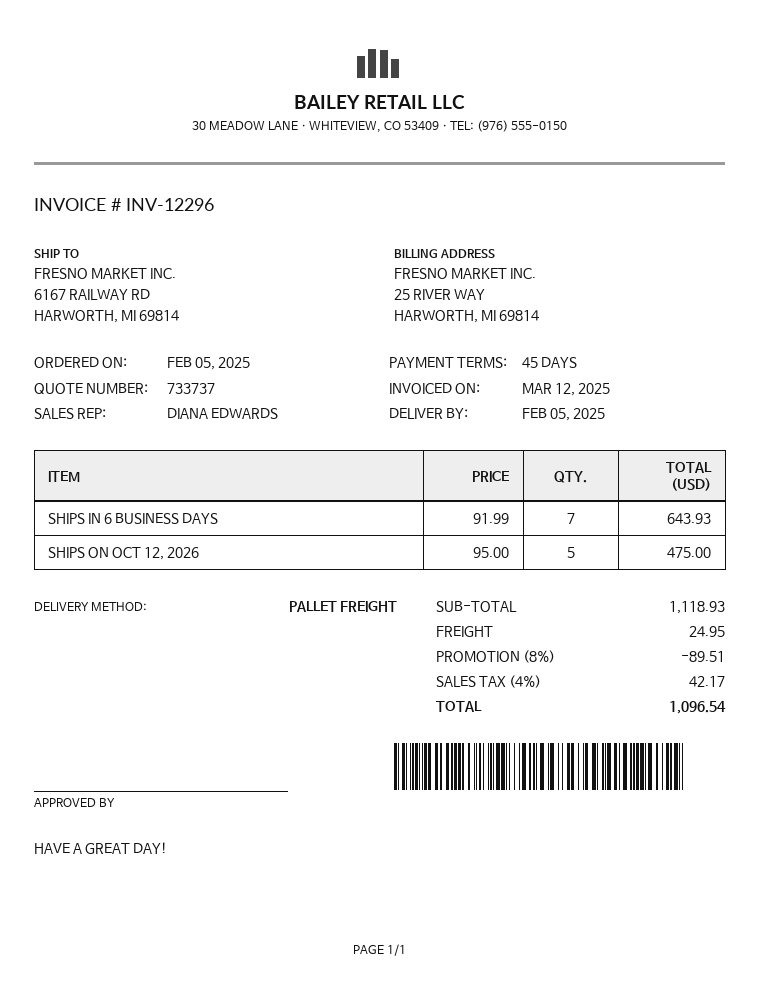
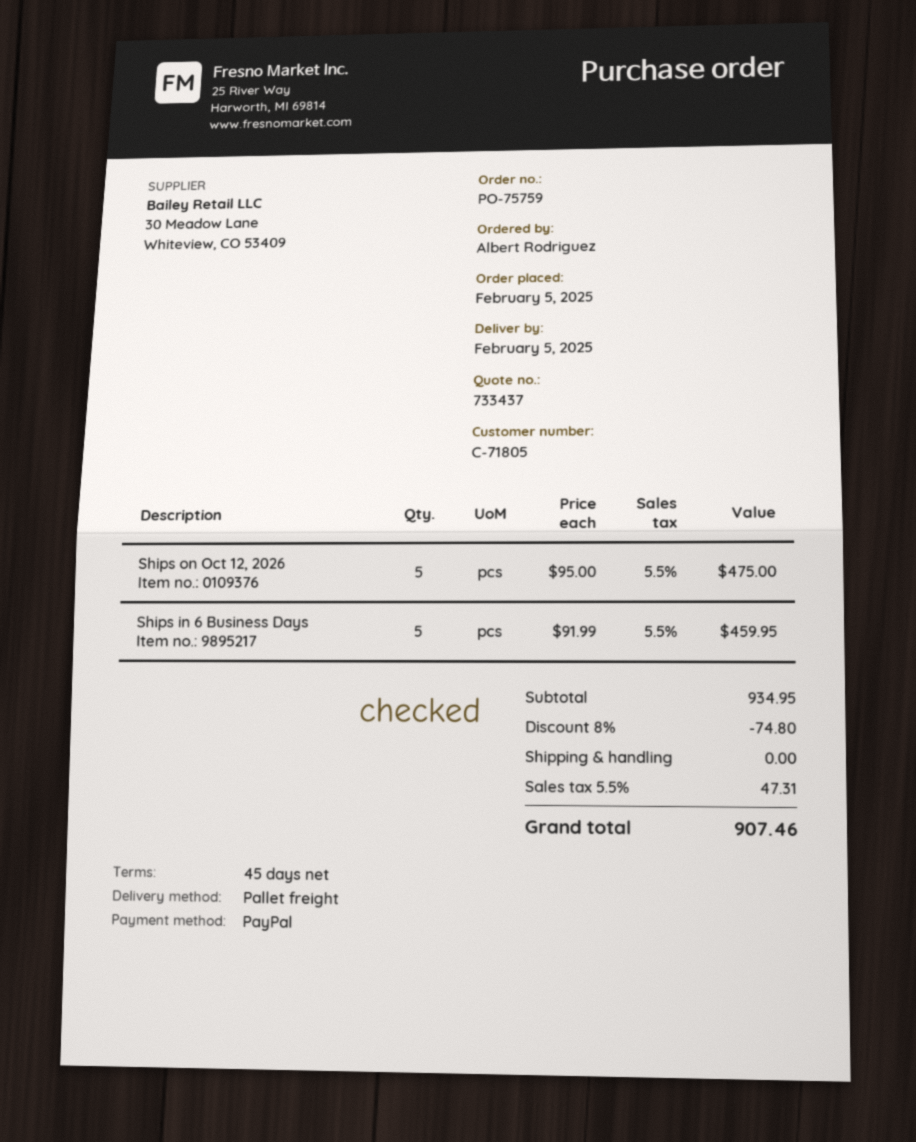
quote number: 733737 -> 733437
SHIPS IN 6 BUSINESS DAYS: 7 x 91.99 = 643.93 -> 5 x 91.99 = 459.95
subtotal: 1118.93 -> 934.95
discount: 8% = 89.51 -> 8% = 74.80
shipping: 24.95 -> 0.00
tax: 4% = 42.17 -> 5.5% = 47.31
total: 1096.54 -> 907.46

